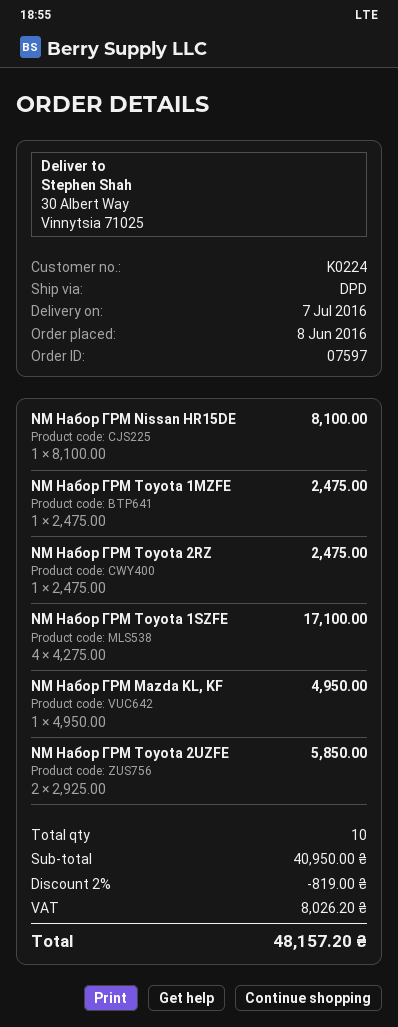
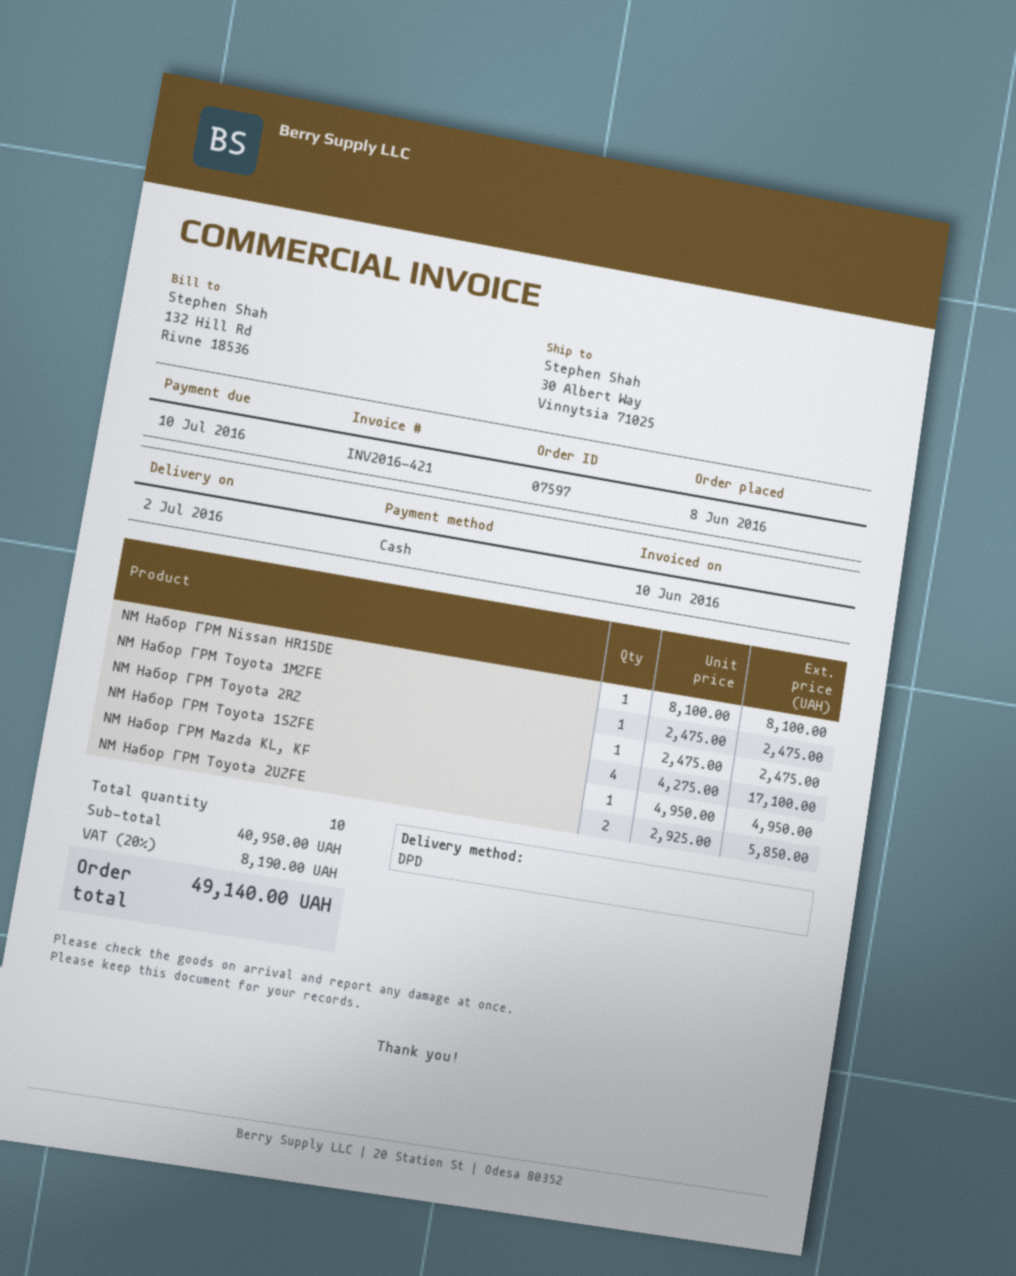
delivery date: 2016-07-07 -> 2016-07-02
discount: 2% = 819.00 -> none
tax: 8026.20 -> 8190.00
total: 48157.20 -> 49140.00

